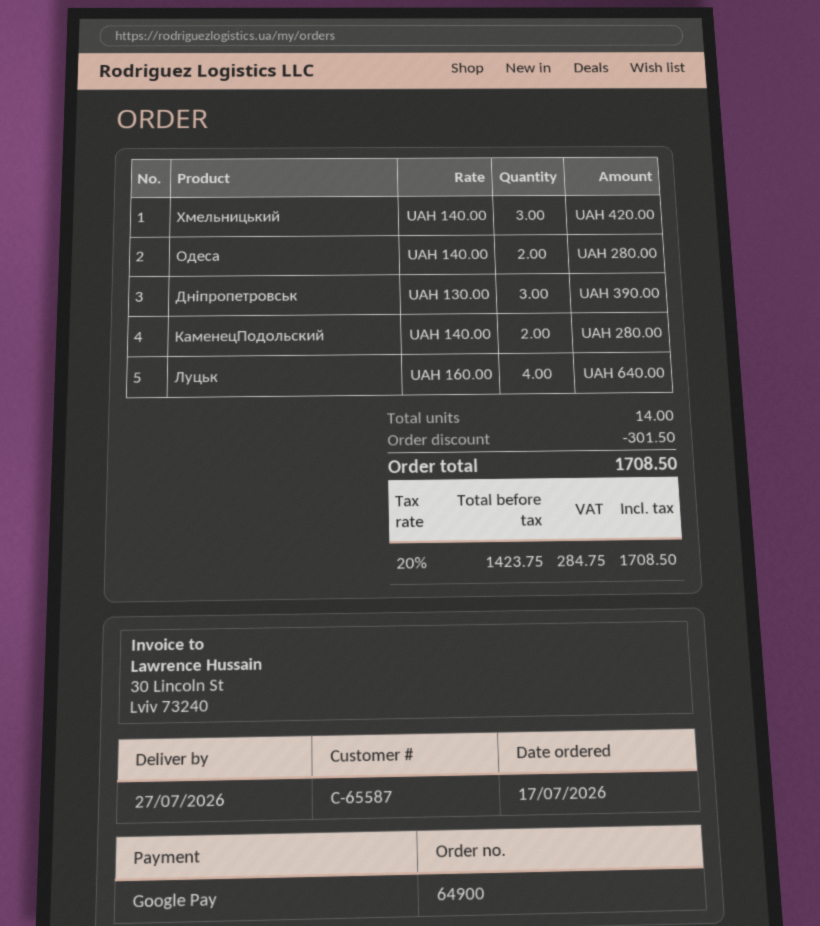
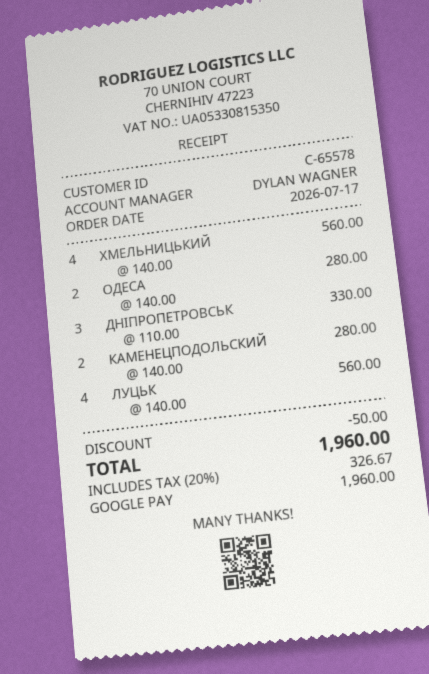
customer number: C-65587 -> C-65578
Хмельницький: 3 x 140.00 = 420.00 -> 4 x 140.00 = 560.00
Дніпропетровськ: 3 x 130.00 = 390.00 -> 3 x 110.00 = 330.00
Луцьк: 4 x 160.00 = 640.00 -> 4 x 140.00 = 560.00
discount: 301.50 -> 50.00
tax: 20% = 284.75 -> 20% = 326.67
total: 1708.50 -> 1960.00

